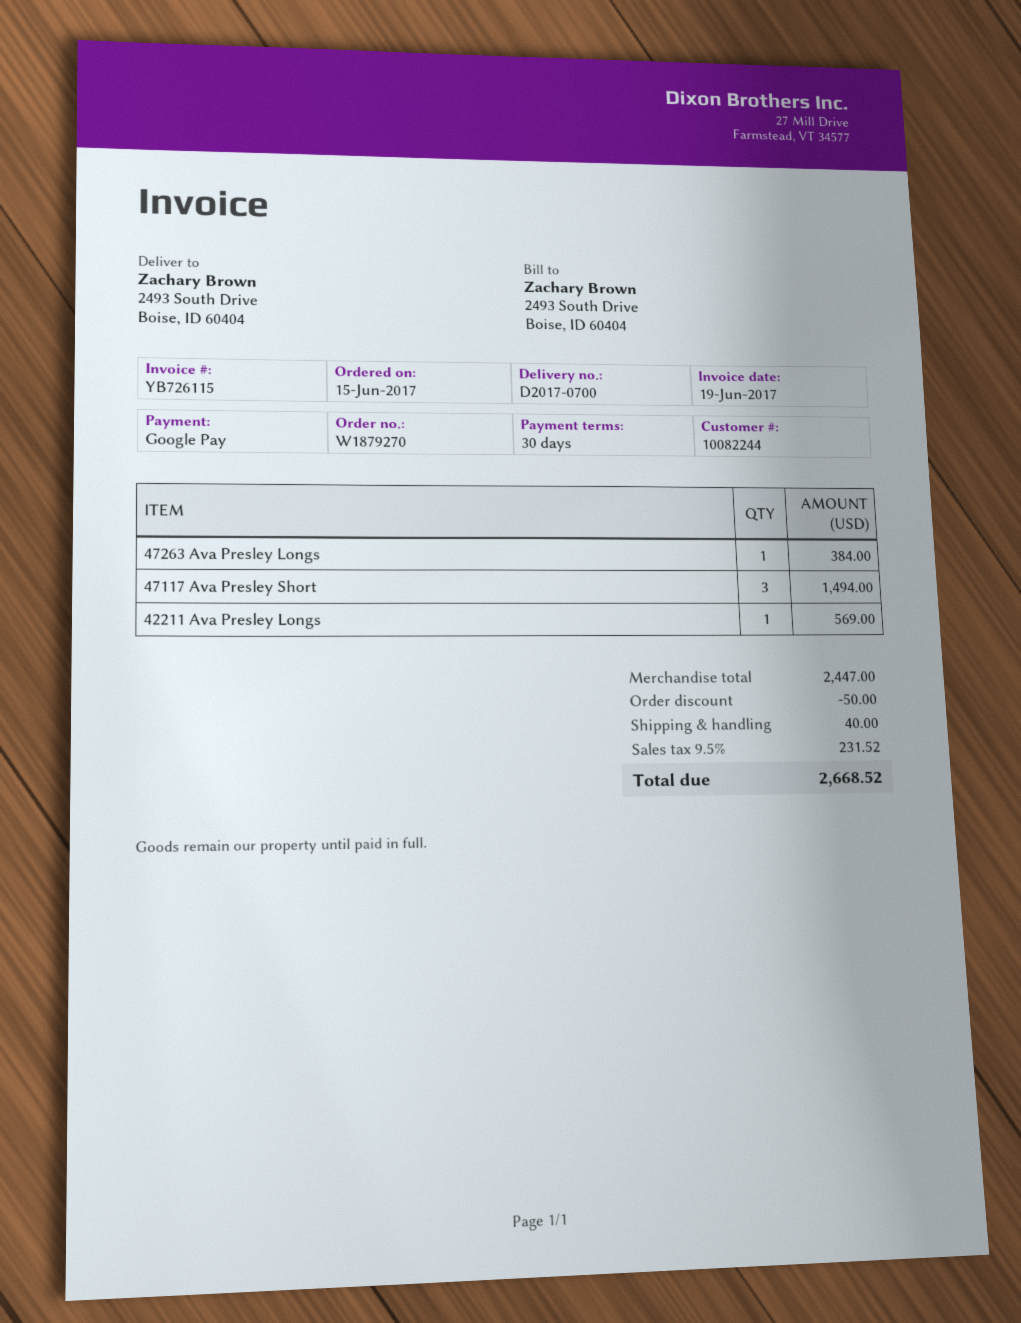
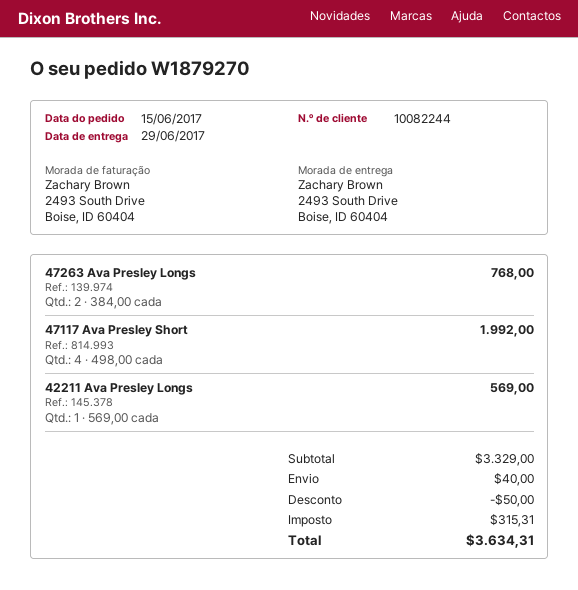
47263 Ava Presley Longs: 1 for 384.00 -> 2 for 768.00
47117 Ava Presley Short: 3 for 1494.00 -> 4 for 1992.00
subtotal: 2447.00 -> 3329.00
tax: 231.52 -> 315.31
total: 2668.52 -> 3634.31

